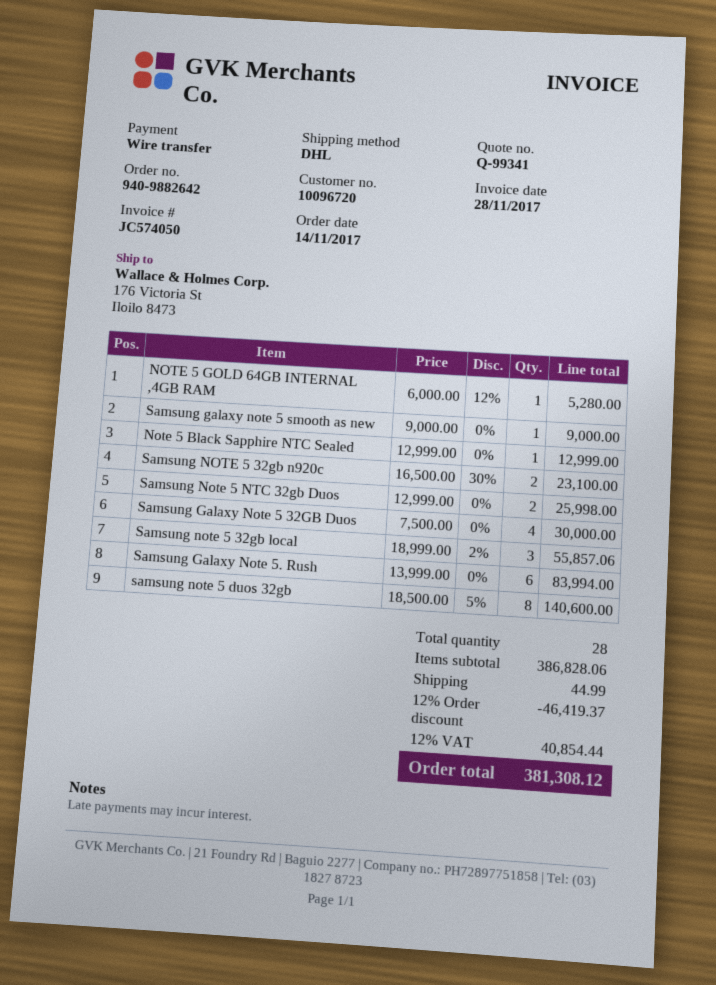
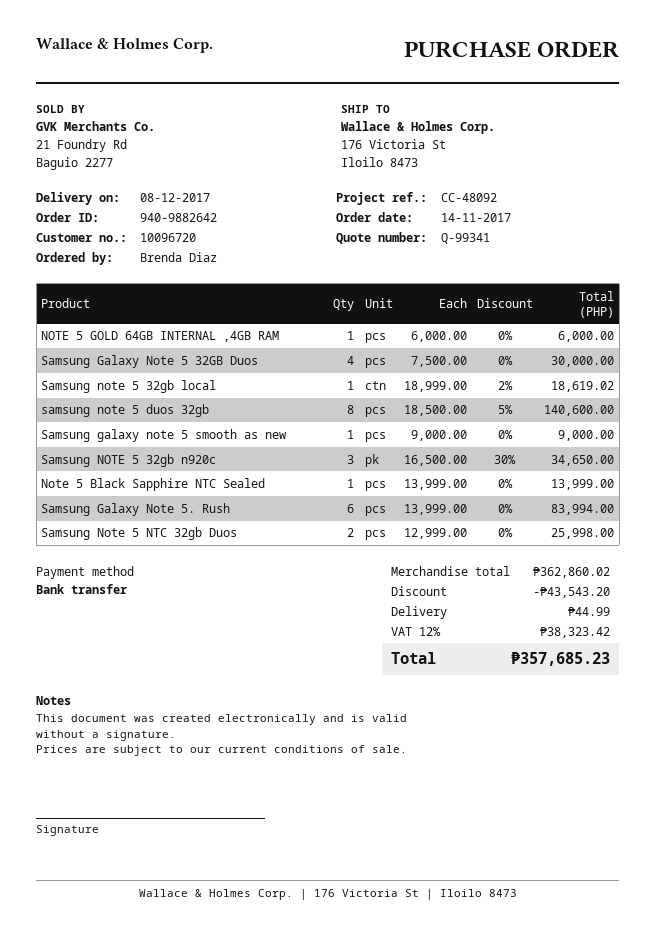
NOTE 5 GOLD 64GB INTERNAL ,4GB RAM: 1 x 6000.00 - 12% = 5280.00 -> 1 x 6000.00 = 6000.00
Note 5 Black Sapphire NTC Sealed: 1 x 12999.00 = 12999.00 -> 1 x 13999.00 = 13999.00
Samsung NOTE 5 32gb n920c: 2 x 16500.00 - 30% = 23100.00 -> 3 x 16500.00 - 30% = 34650.00
Samsung note 5 32gb local: 3 x 18999.00 - 2% = 55857.06 -> 1 x 18999.00 - 2% = 18619.02
subtotal: 386828.06 -> 362860.02
discount: 46419.37 -> 43543.20
tax: 12% = 40854.44 -> 12% = 38323.42
total: 381308.12 -> 357685.23

